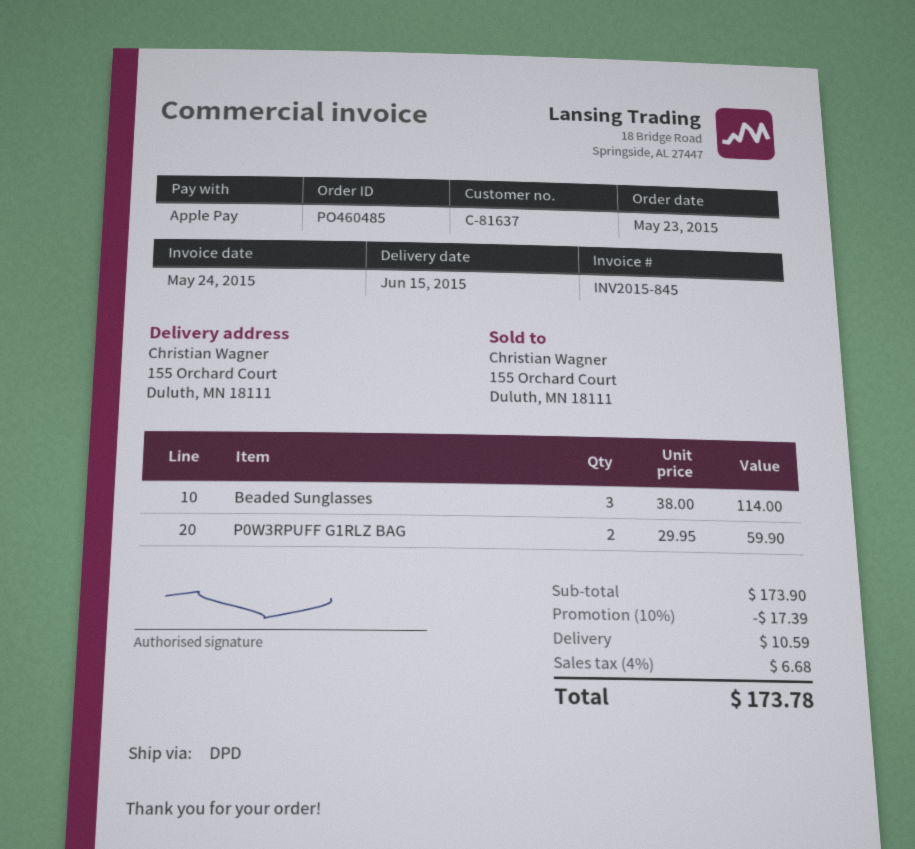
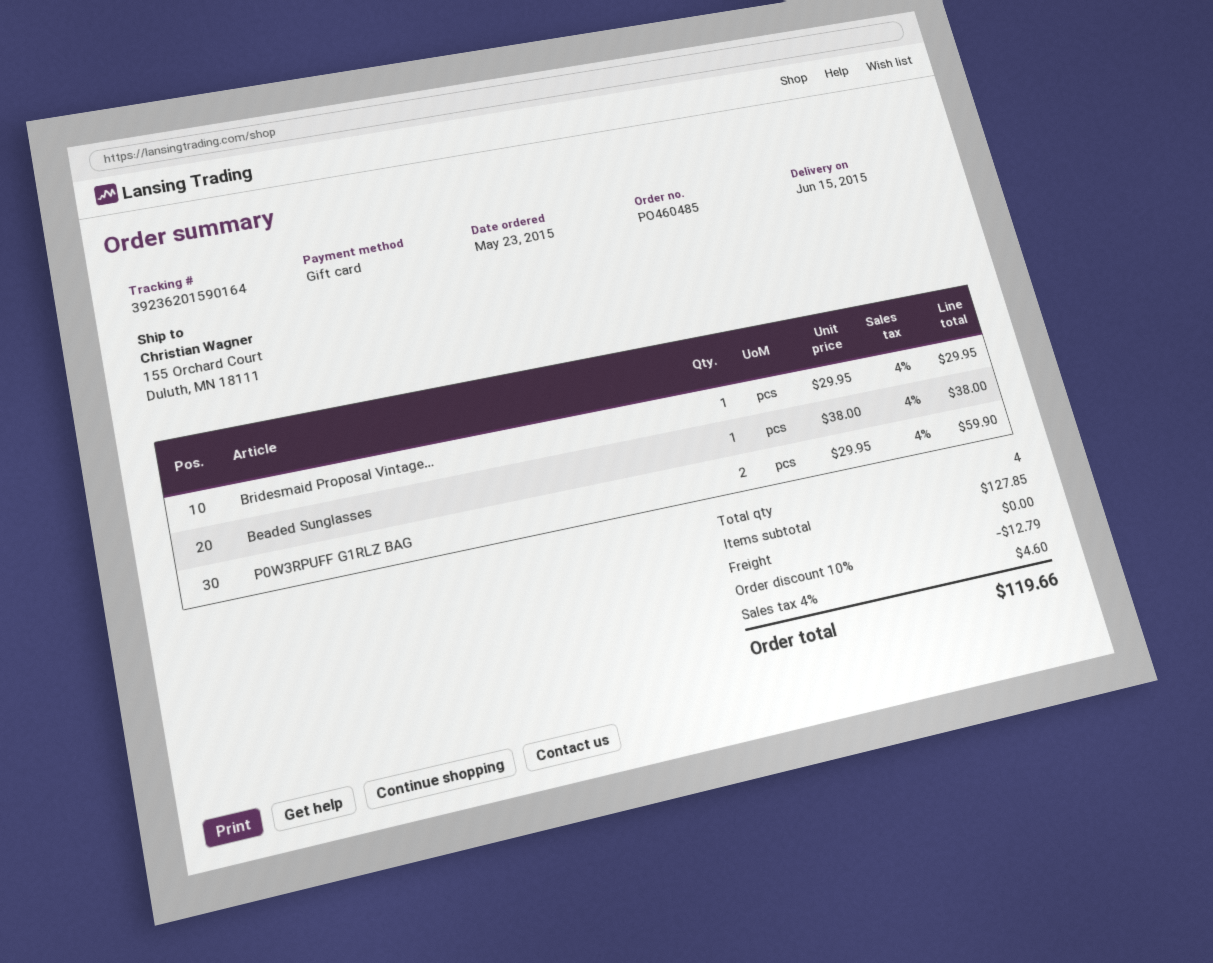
payment method: Apple Pay -> gift card
Beaded Sunglasses: 3 x 38.00 = 114.00 -> 1 x 38.00 = 38.00
Bridesmaid Proposal Vintage...: none -> 1 x 29.95 = 29.95
subtotal: 173.90 -> 127.85
discount: 10% = 17.39 -> 10% = 12.79
shipping: 10.59 -> 0.00
tax: 4% = 6.68 -> 4% = 4.60
total: 173.78 -> 119.66

